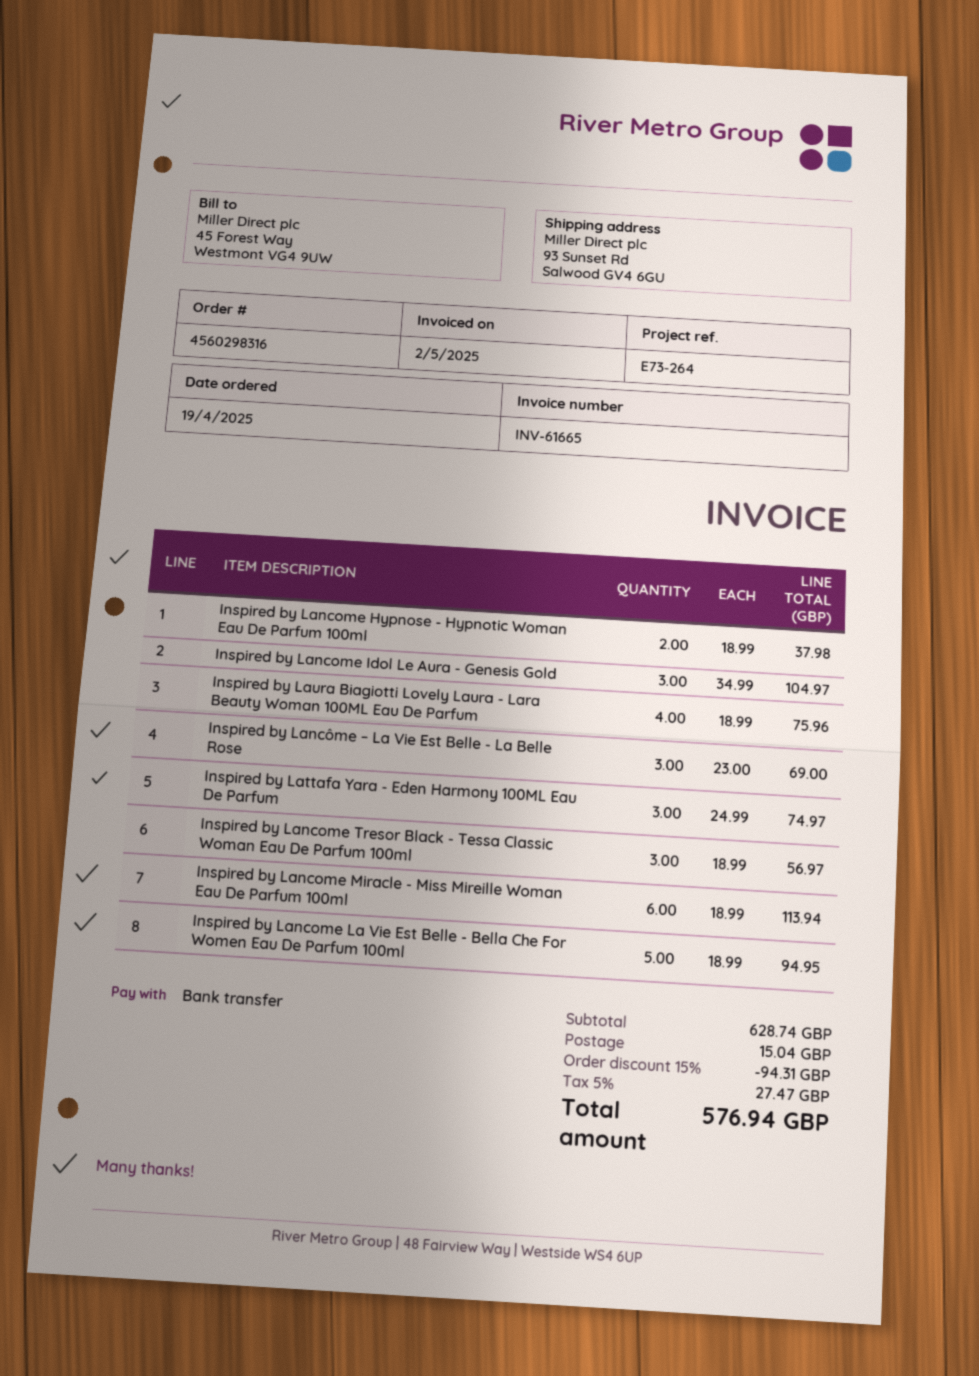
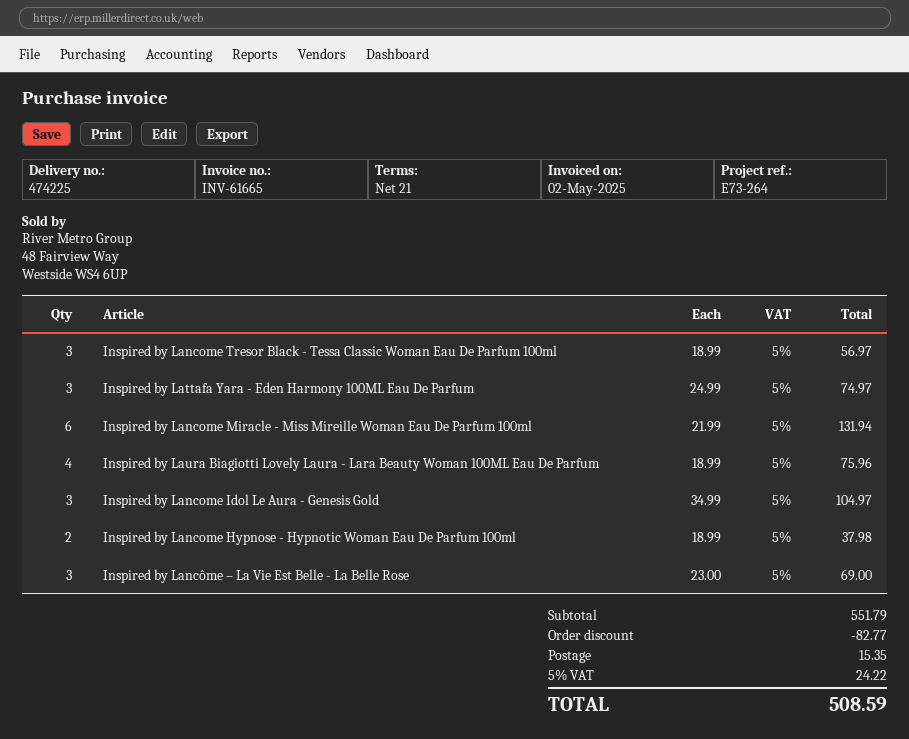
Inspired by Lancome Miracle - Miss Mireille Woman Eau De Parfum 100ml: 6 x 18.99 = 113.94 -> 6 x 21.99 = 131.94
Inspired by Lancome La Vie Est Belle - Bella Che For Women Eau De Parfum 100ml: 5 x 18.99 = 94.95 -> none
subtotal: 628.74 -> 551.79
discount: 94.31 -> 82.77
shipping: 15.04 -> 15.35
tax: 5% = 27.47 -> 5% = 24.22
total: 576.94 -> 508.59

